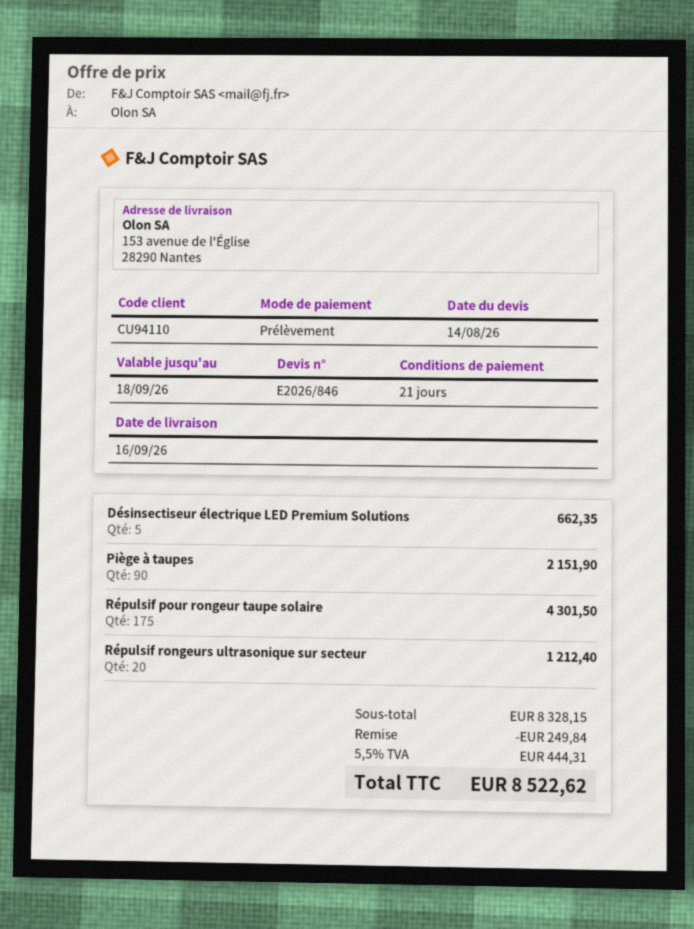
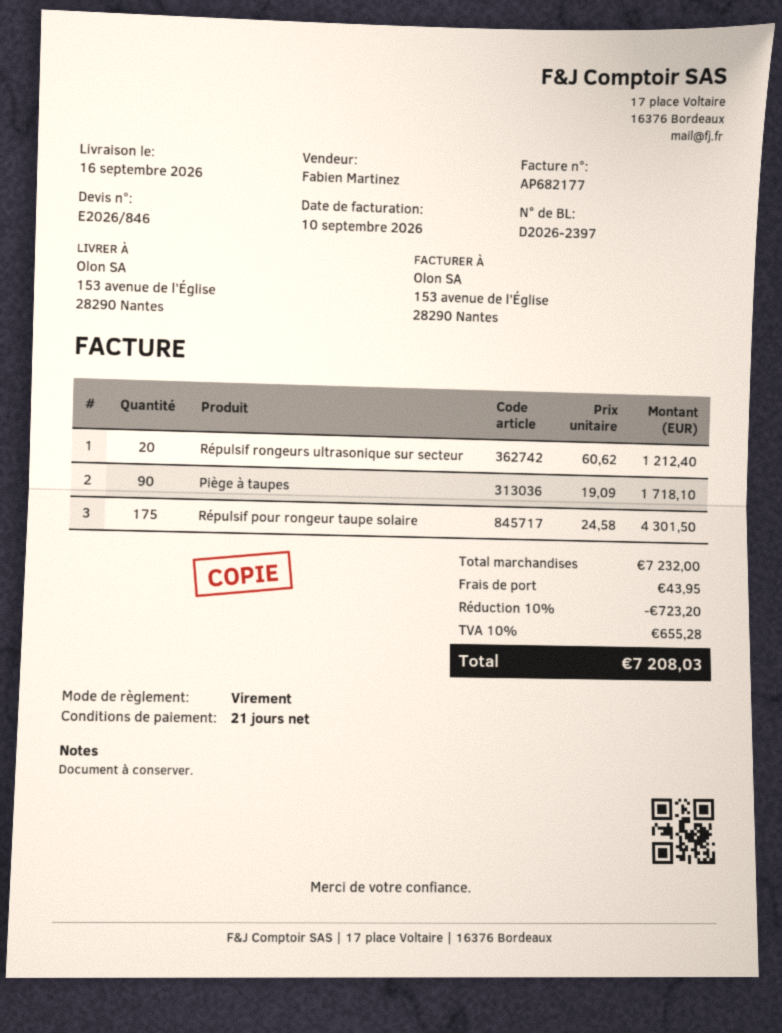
payment method: direct debit -> bank transfer
Désinsectiseur électrique LED Premium Solutions: 5 for 662.35 -> none
Piège à taupes: 90 for 2151.90 -> 90 for 1718.10
subtotal: 8328.15 -> 7232.00
discount: 249.84 -> 723.20
shipping: none -> 43.95
tax: 5.5% = 444.31 -> 10% = 655.28
total: 8522.62 -> 7208.03

